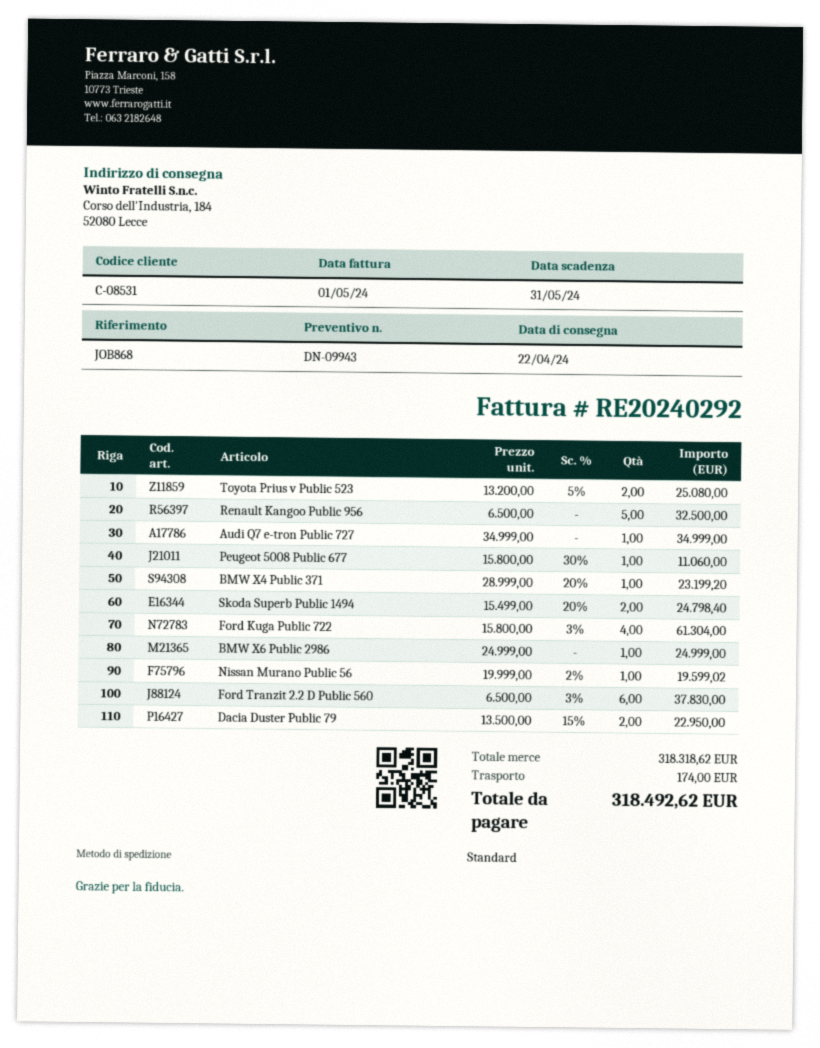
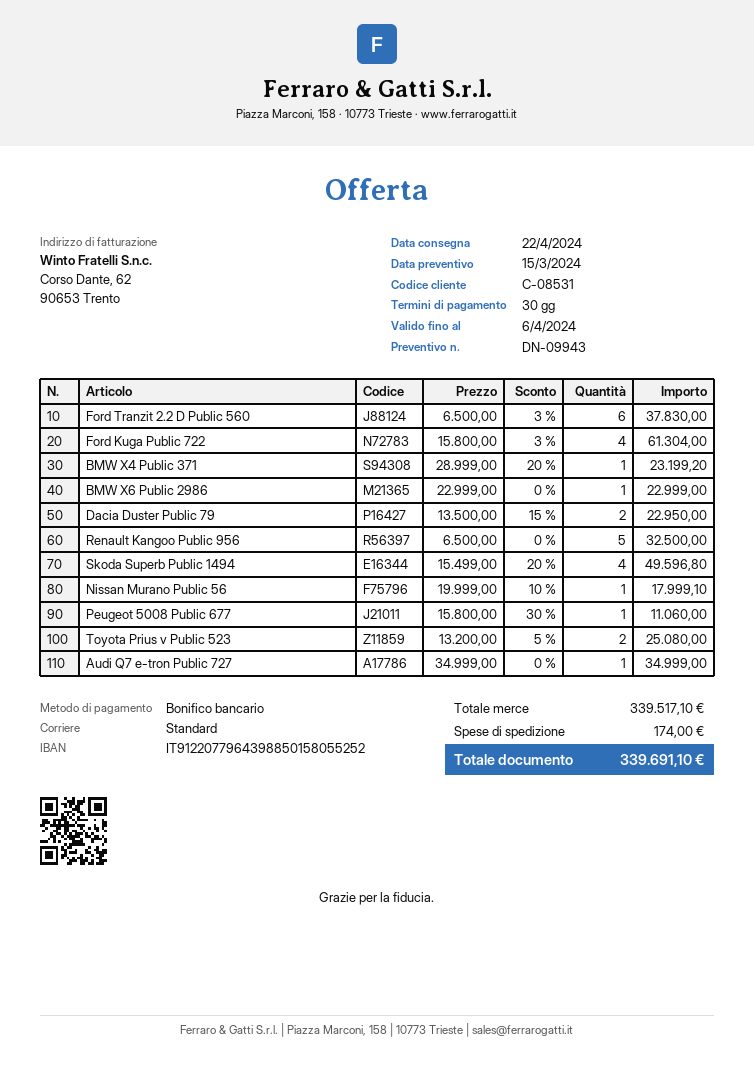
Skoda Superb Public 1494: 2 x 15499.00 - 20% = 24798.40 -> 4 x 15499.00 - 20% = 49596.80
BMW X6 Public 2986: 1 x 24999.00 = 24999.00 -> 1 x 22999.00 = 22999.00
Nissan Murano Public 56: 1 x 19999.00 - 2% = 19599.02 -> 1 x 19999.00 - 10% = 17999.10
subtotal: 318318.62 -> 339517.10
total: 318492.62 -> 339691.10

